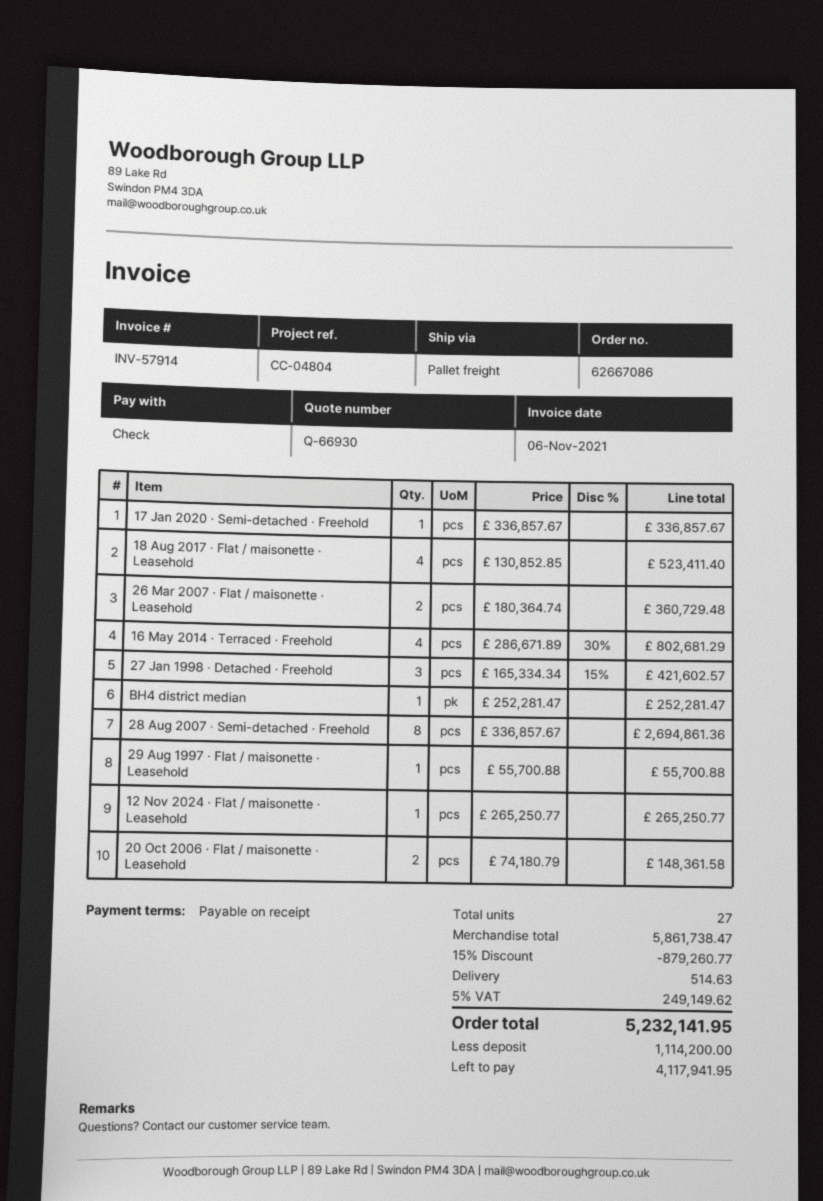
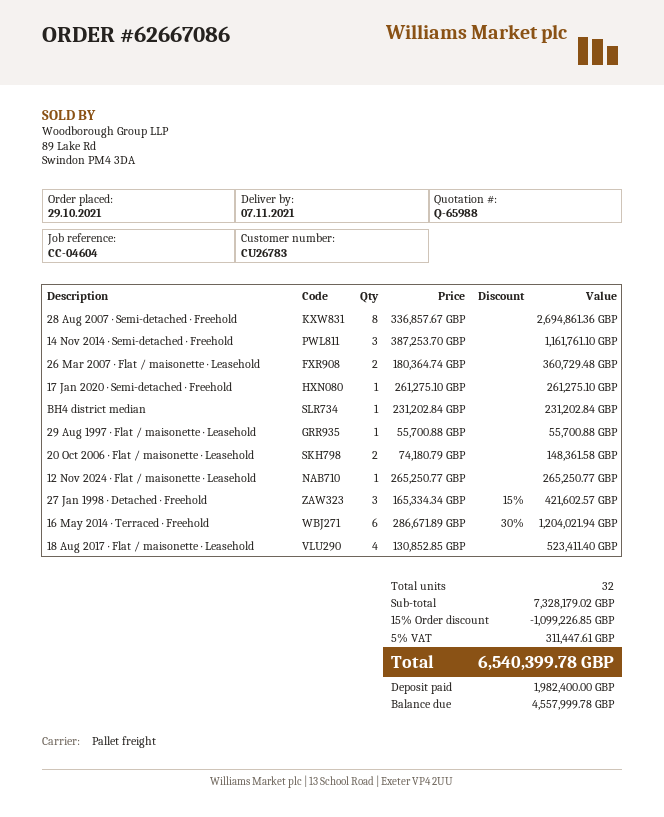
quote number: Q-66930 -> Q-65988
reference: CC-04804 -> CC-04604
17 Jan 2020 · Semi-detached · Freehold: 1 x 336857.67 = 336857.67 -> 1 x 261275.10 = 261275.10
16 May 2014 · Terraced · Freehold: 4 x 286671.89 - 30% = 802681.29 -> 6 x 286671.89 - 30% = 1204021.94
BH4 district median: 1 x 252281.47 = 252281.47 -> 1 x 231202.84 = 231202.84
14 Nov 2014 · Semi-detached · Freehold: none -> 3 x 387253.70 = 1161761.10
total quantity: 27 -> 32
subtotal: 5861738.47 -> 7328179.02
discount: 15% = 879260.77 -> 15% = 1099226.85
shipping: 514.63 -> none
tax: 5% = 249149.62 -> 5% = 311447.61
total: 5232141.95 -> 6540399.78
deposit: 1114200.00 -> 1982400.00
balance: 4117941.95 -> 4557999.78

